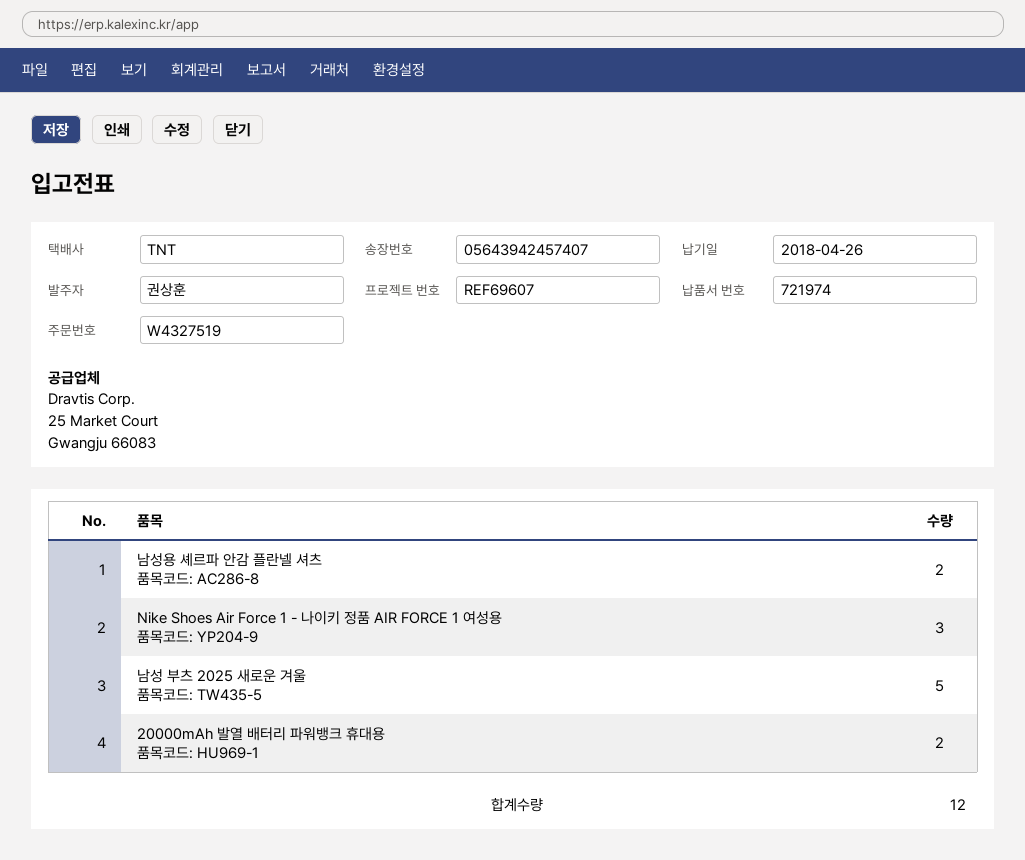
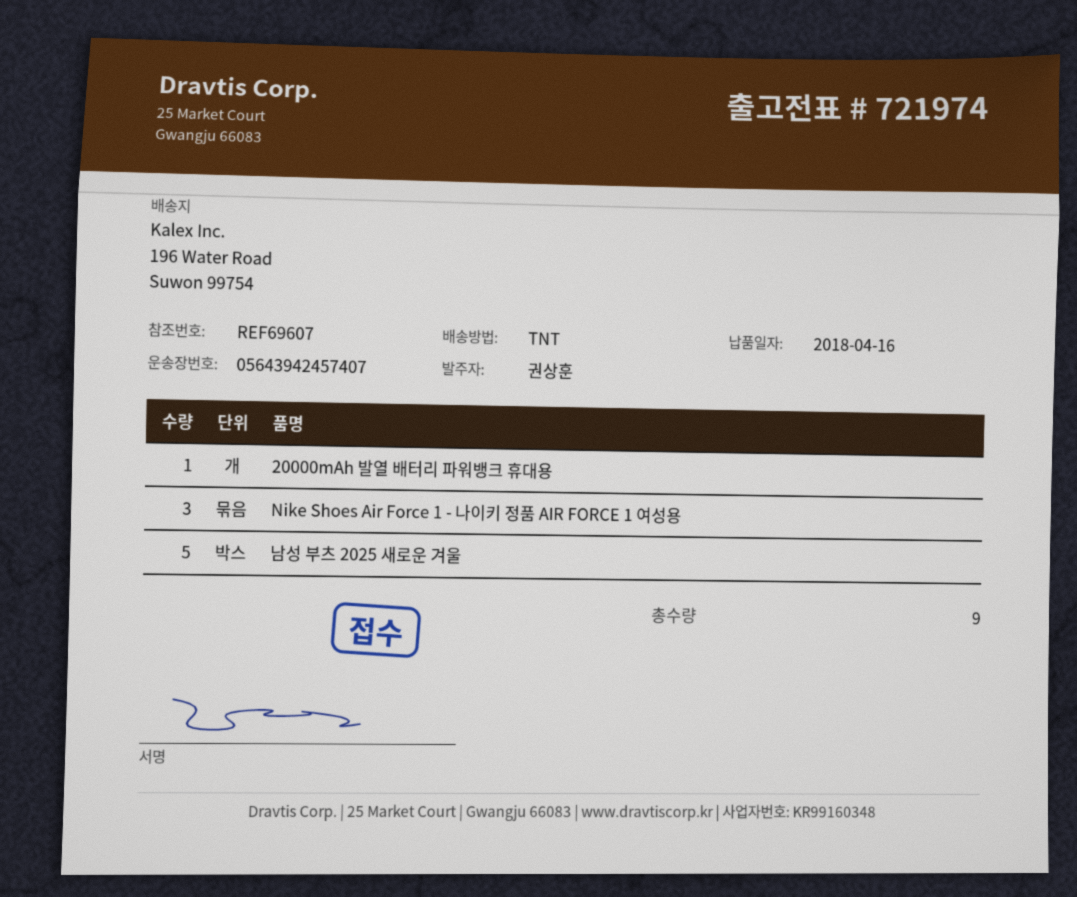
delivery date: 2018-04-26 -> 2018-04-16
남성용 셰르파 안감 플란넬 셔츠: 2 -> none
20000mAh 발열 배터리 파워뱅크 휴대용: 2 -> 1
total quantity: 12 -> 9

